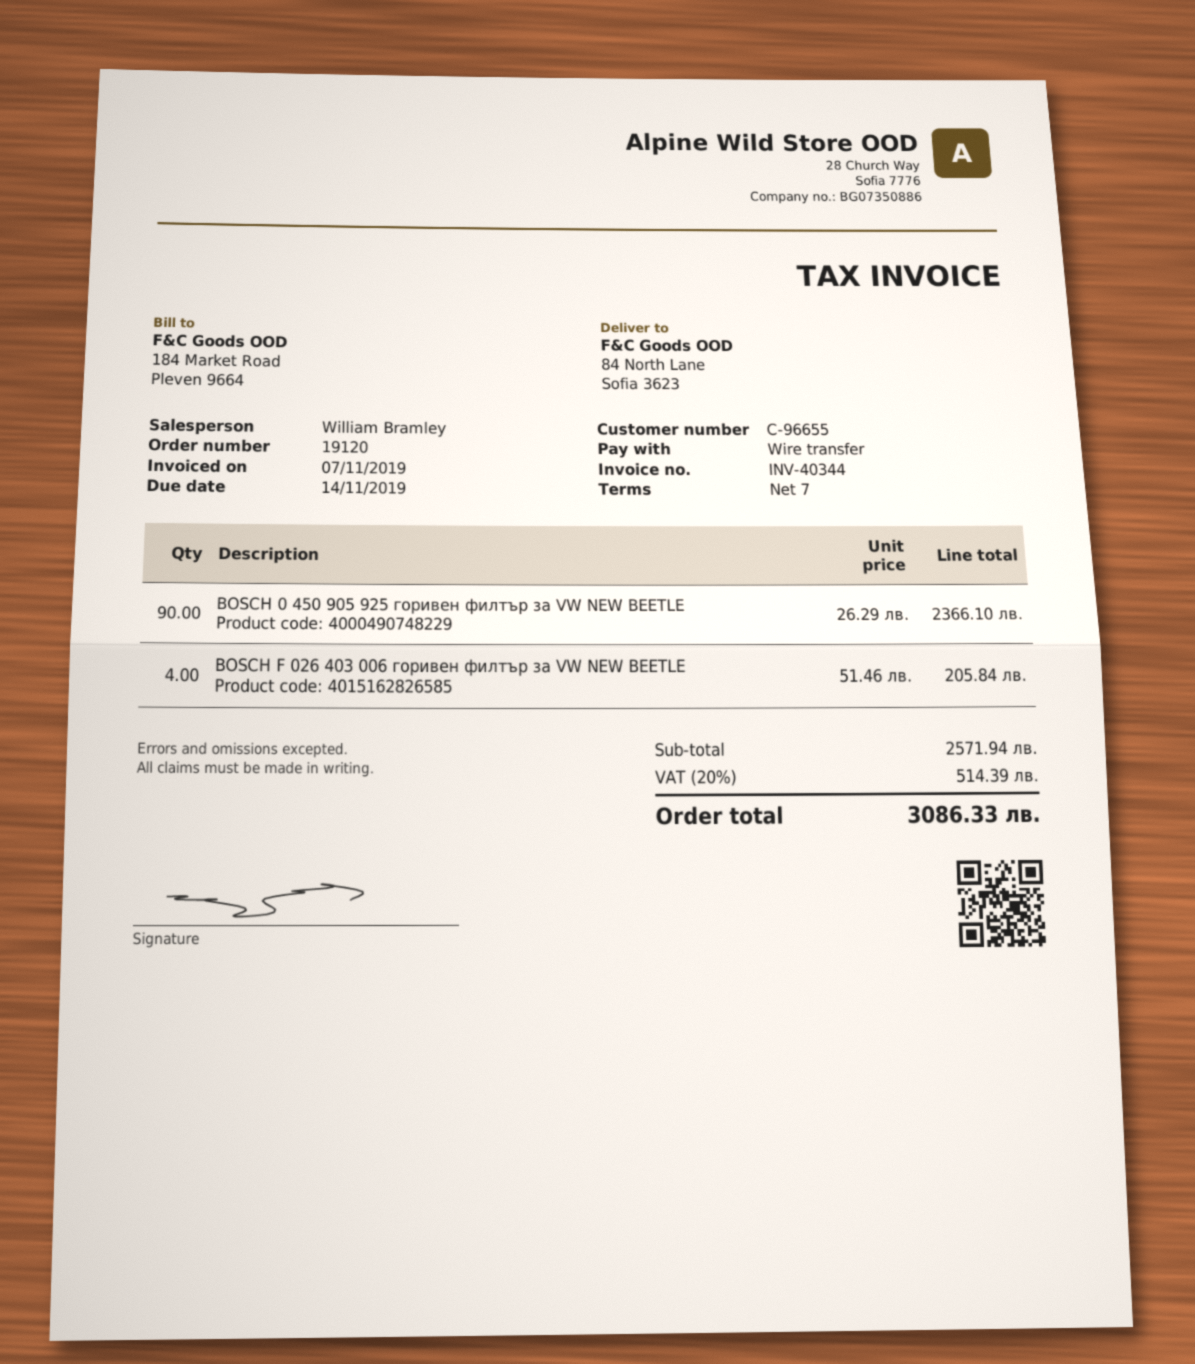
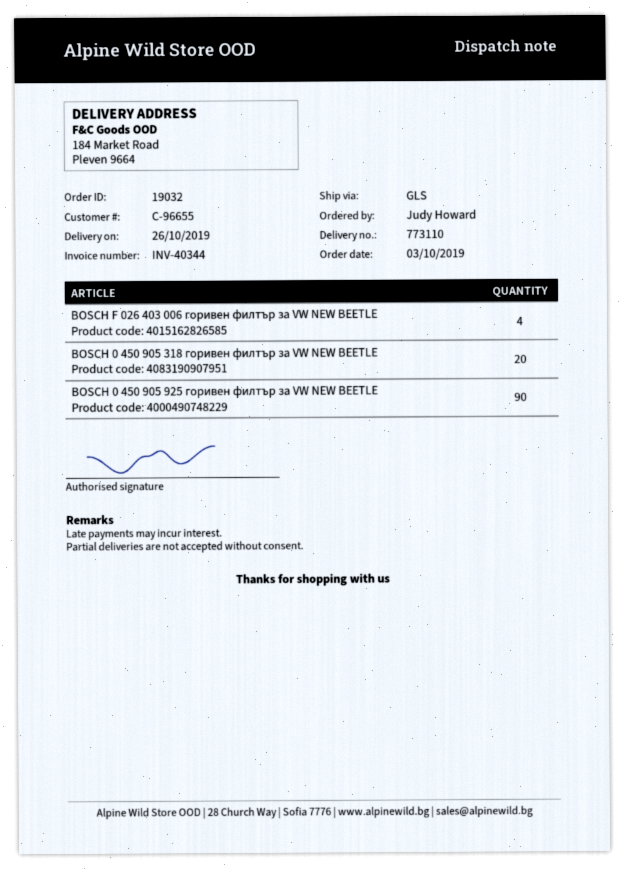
order number: 19120 -> 19032
ship to: 84 North Lane, Sofia 3623 -> 184 Market Road, Pleven 9664
BOSCH 0 450 905 318 горивен филтър за VW NEW BEETLE: none -> 20

